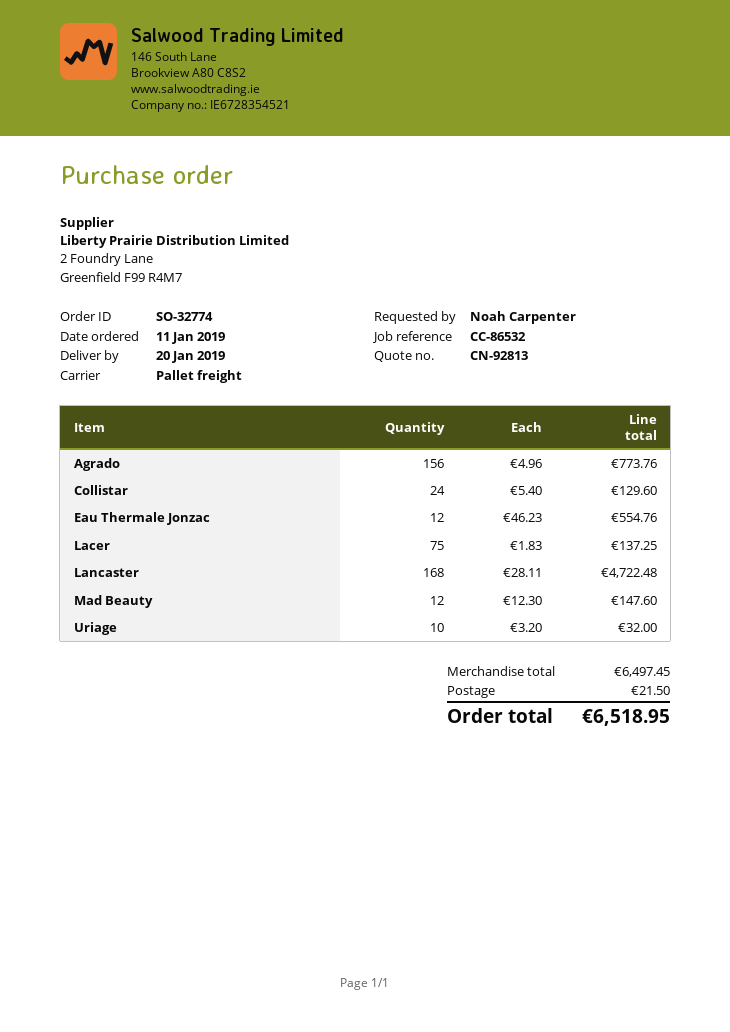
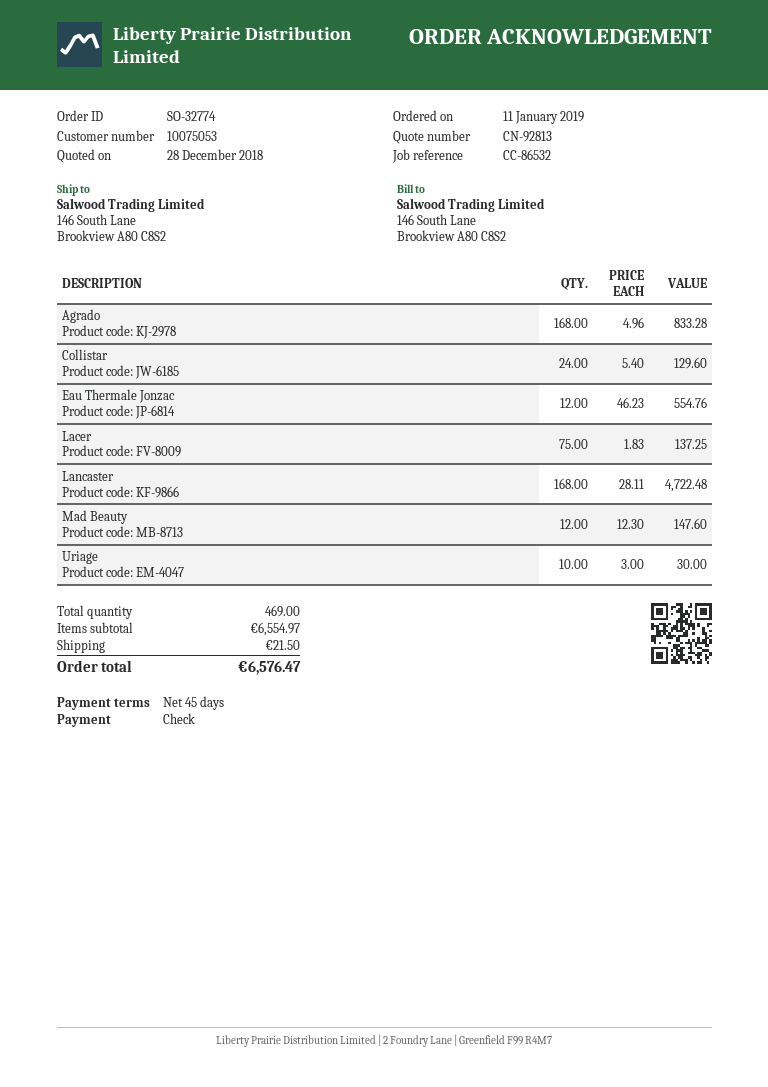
Agrado: 156 x 4.96 = 773.76 -> 168 x 4.96 = 833.28
Uriage: 10 x 3.20 = 32.00 -> 10 x 3.00 = 30.00
subtotal: 6497.45 -> 6554.97
total: 6518.95 -> 6576.47

